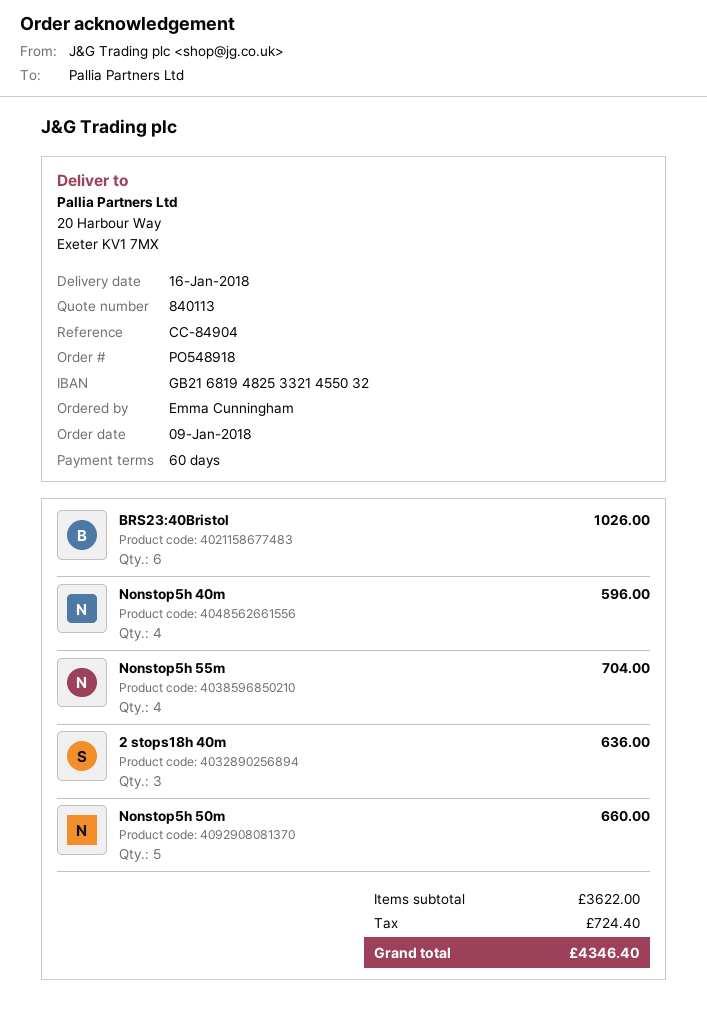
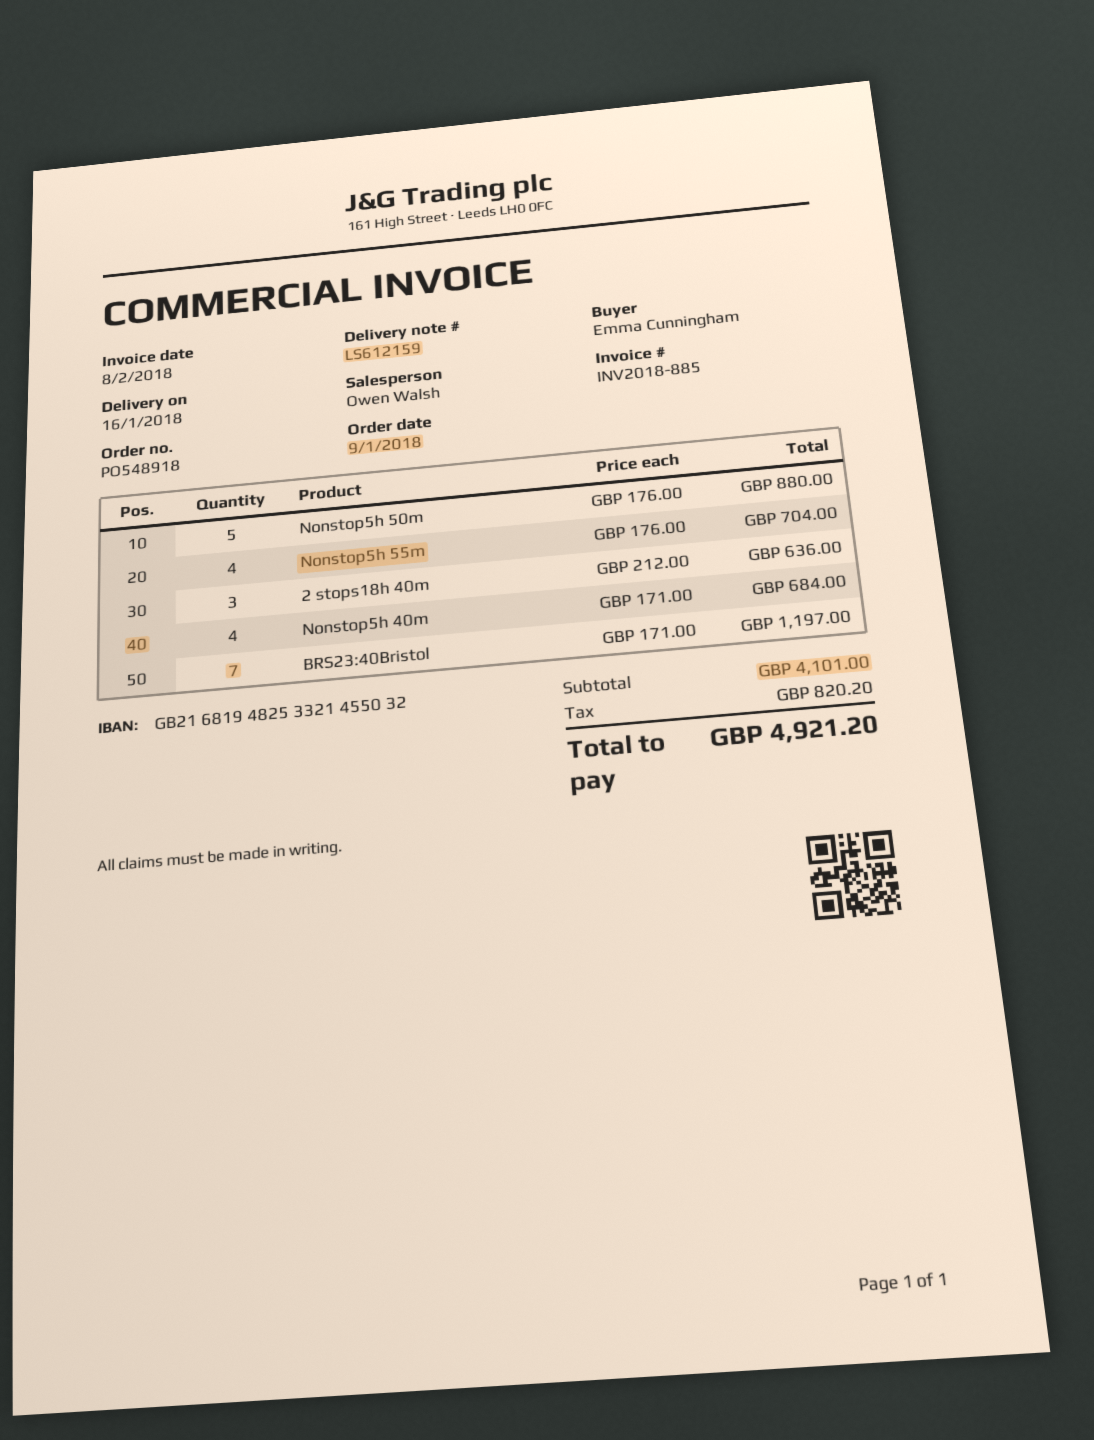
BRS23:40Bristol: 6 for 1026.00 -> 7 for 1197.00
Nonstop5h 40m: 4 for 596.00 -> 4 for 684.00
Nonstop5h 50m: 5 for 660.00 -> 5 for 880.00
subtotal: 3622.00 -> 4101.00
tax: 724.40 -> 820.20
total: 4346.40 -> 4921.20

